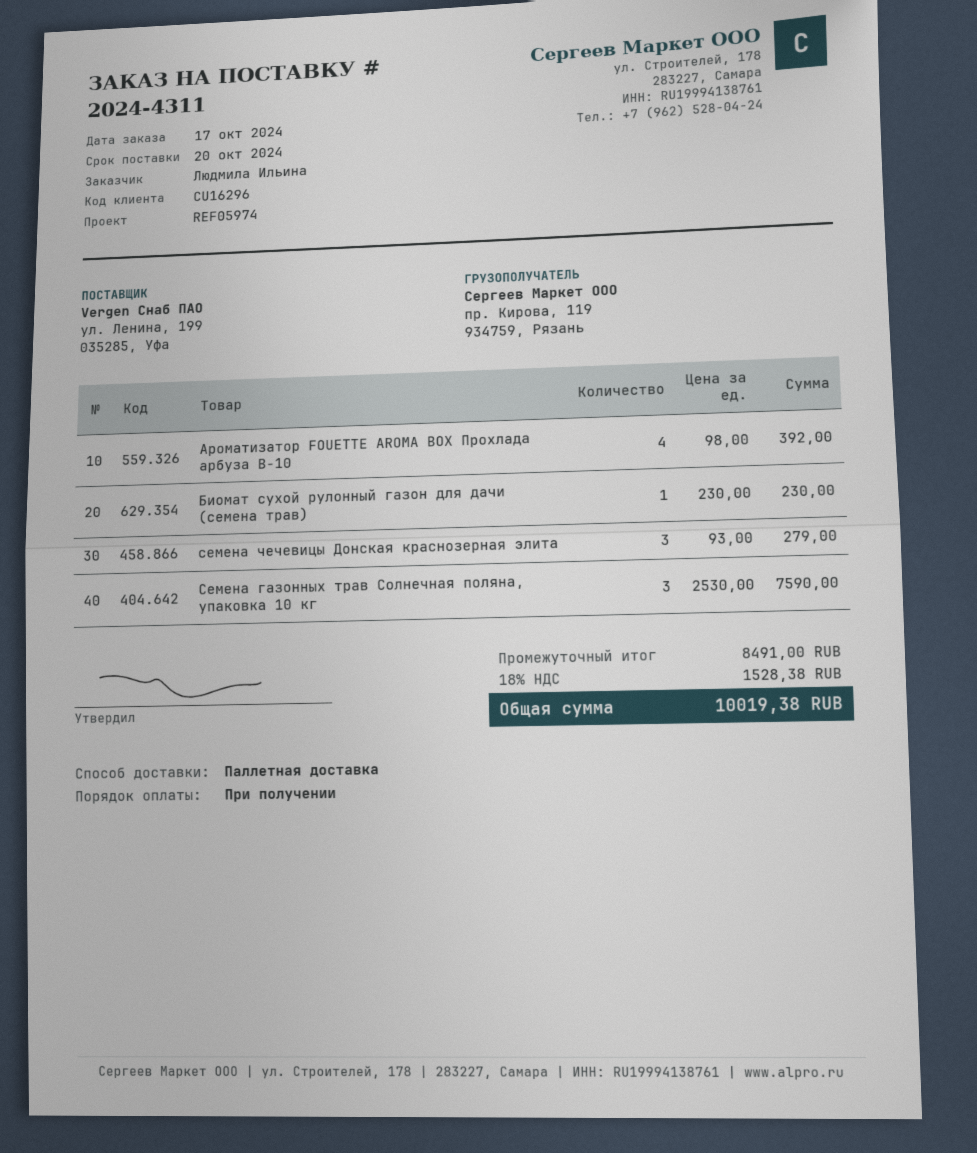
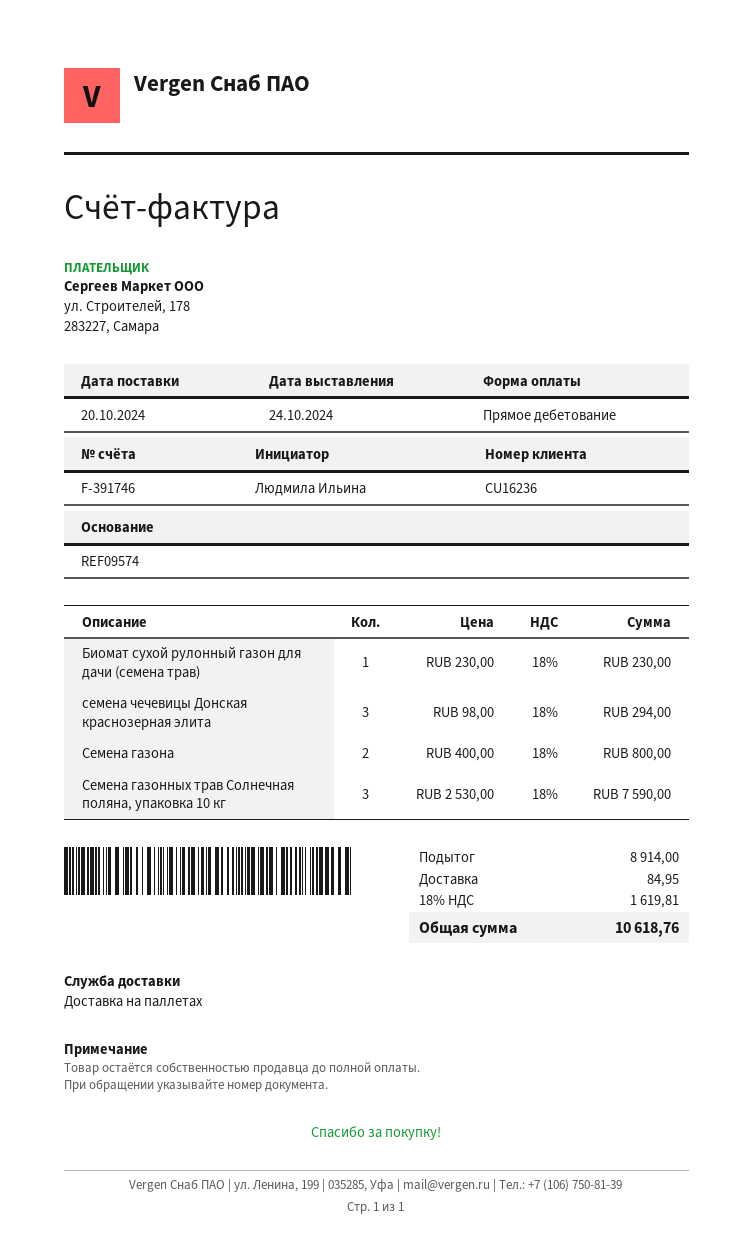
customer number: CU16296 -> CU16236
reference: REF05974 -> REF09574
Ароматизатор FOUETTE AROMA BOX Прохлада арбуза B-10: 4 x 98.00 = 392.00 -> none
семена чечевицы Донская краснозерная элита: 3 x 93.00 = 279.00 -> 3 x 98.00 = 294.00
Семена газона: none -> 2 x 400.00 = 800.00
subtotal: 8491.00 -> 8914.00
shipping: none -> 84.95
tax: 18% = 1528.38 -> 18% = 1619.81
total: 10019.38 -> 10618.76

